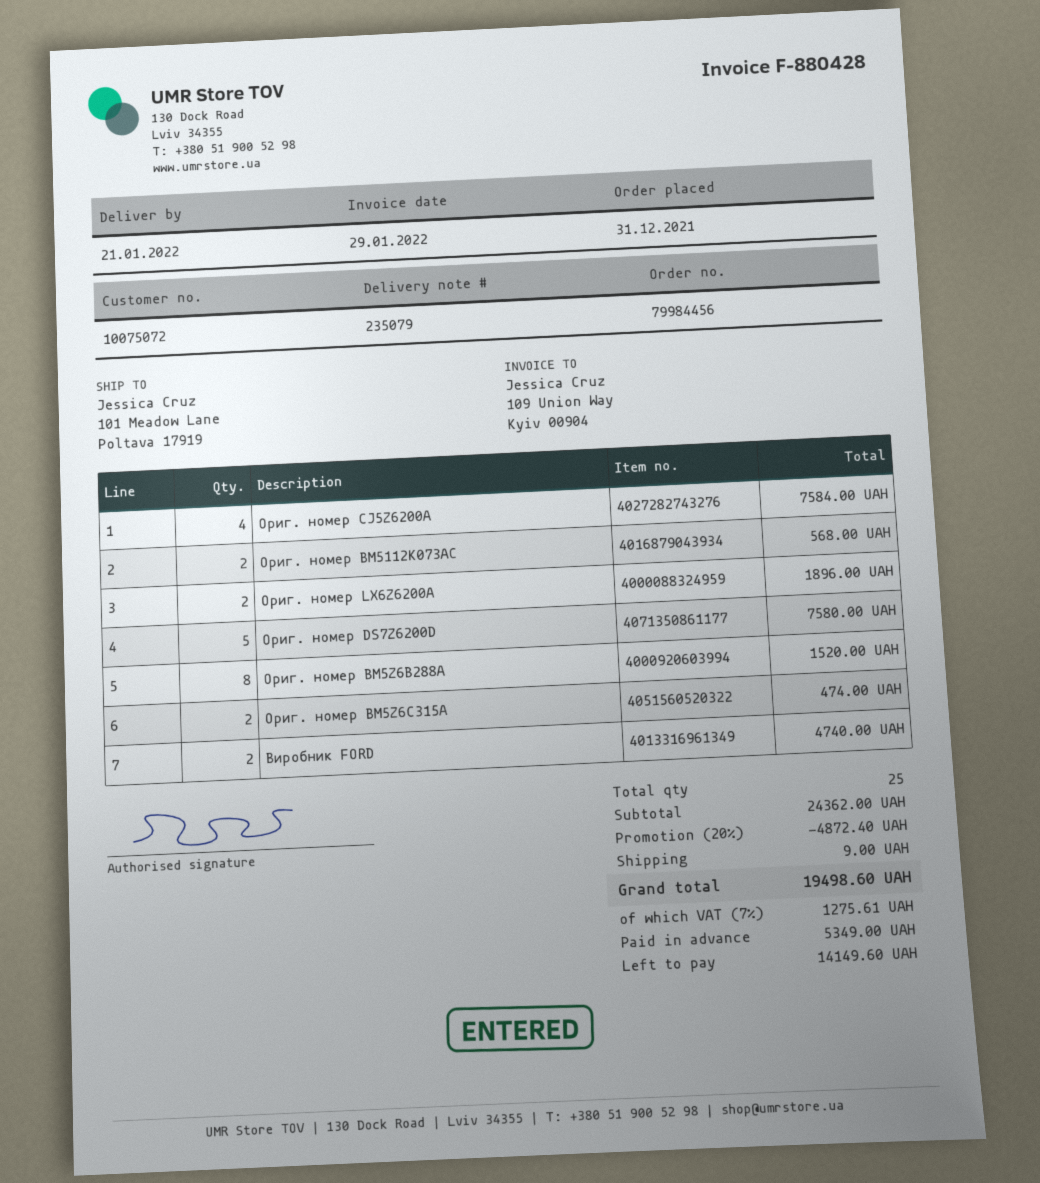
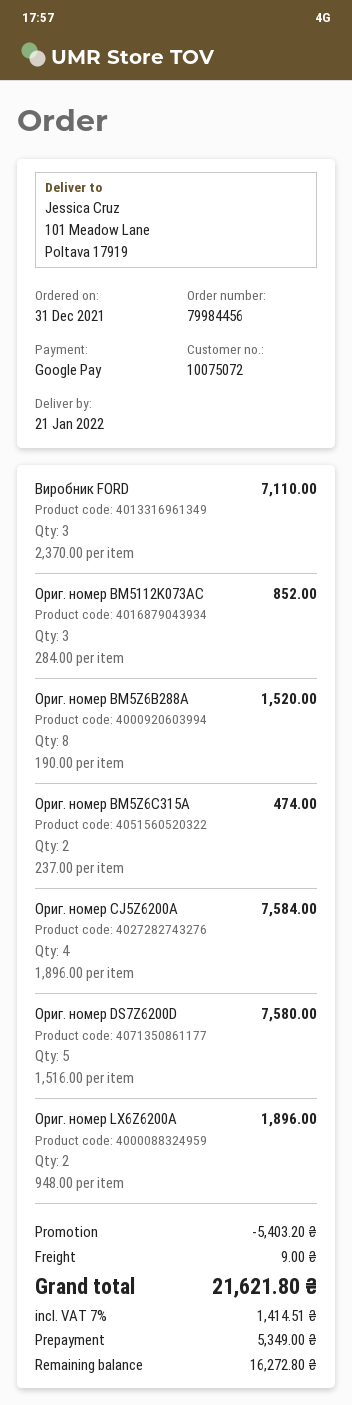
Ориг. номер BM5112K073AC: 2 for 568.00 -> 3 for 852.00
Виробник FORD: 2 for 4740.00 -> 3 for 7110.00
discount: 4872.40 -> 5403.20
tax: 7% = 1275.61 -> 7% = 1414.51
total: 19498.60 -> 21621.80
balance: 14149.60 -> 16272.80

